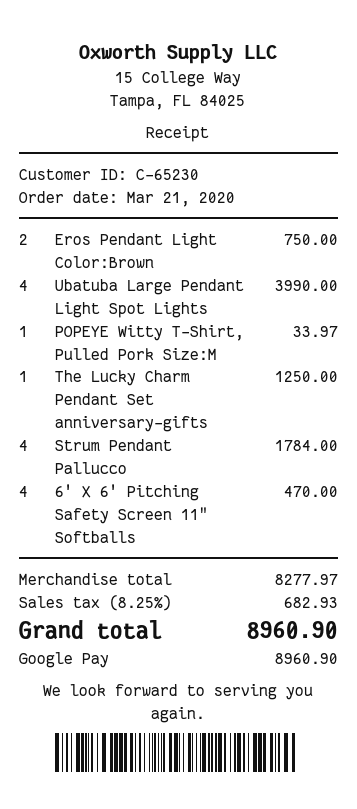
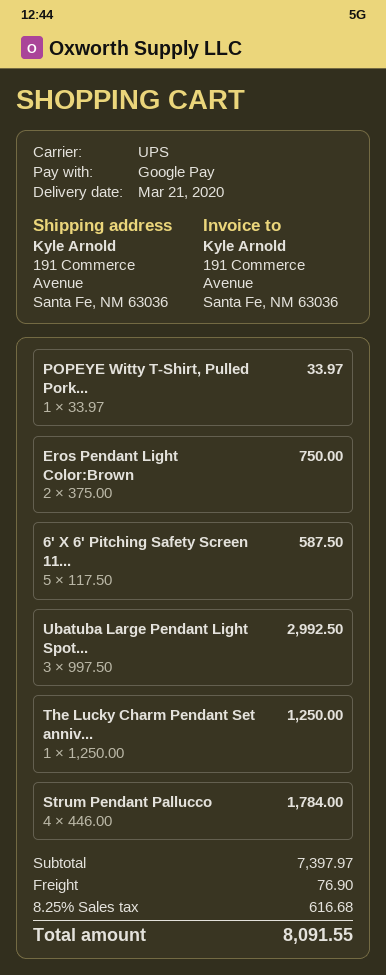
Ubatuba Large Pendant Light Spot Lights: 4 for 3990.00 -> 3 for 2992.50
6' X 6' Pitching Safety Screen 11" Softballs: 4 for 470.00 -> 5 for 587.50
subtotal: 8277.97 -> 7397.97
shipping: none -> 76.90
tax: 8.25% = 682.93 -> 8.25% = 616.68
total: 8960.90 -> 8091.55

